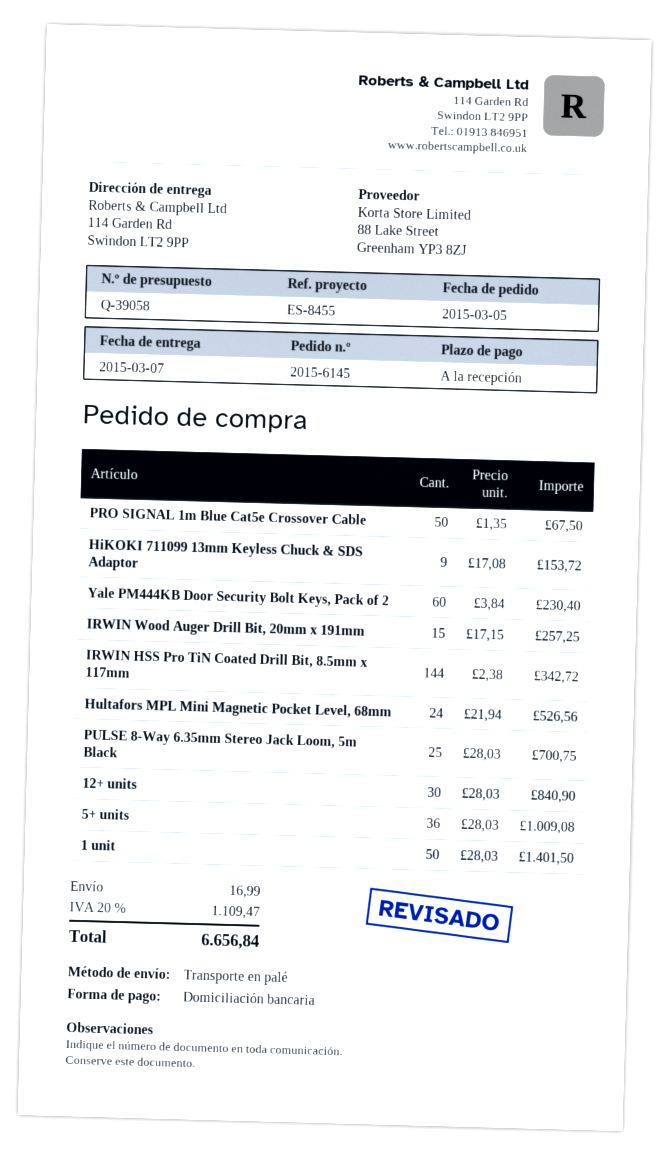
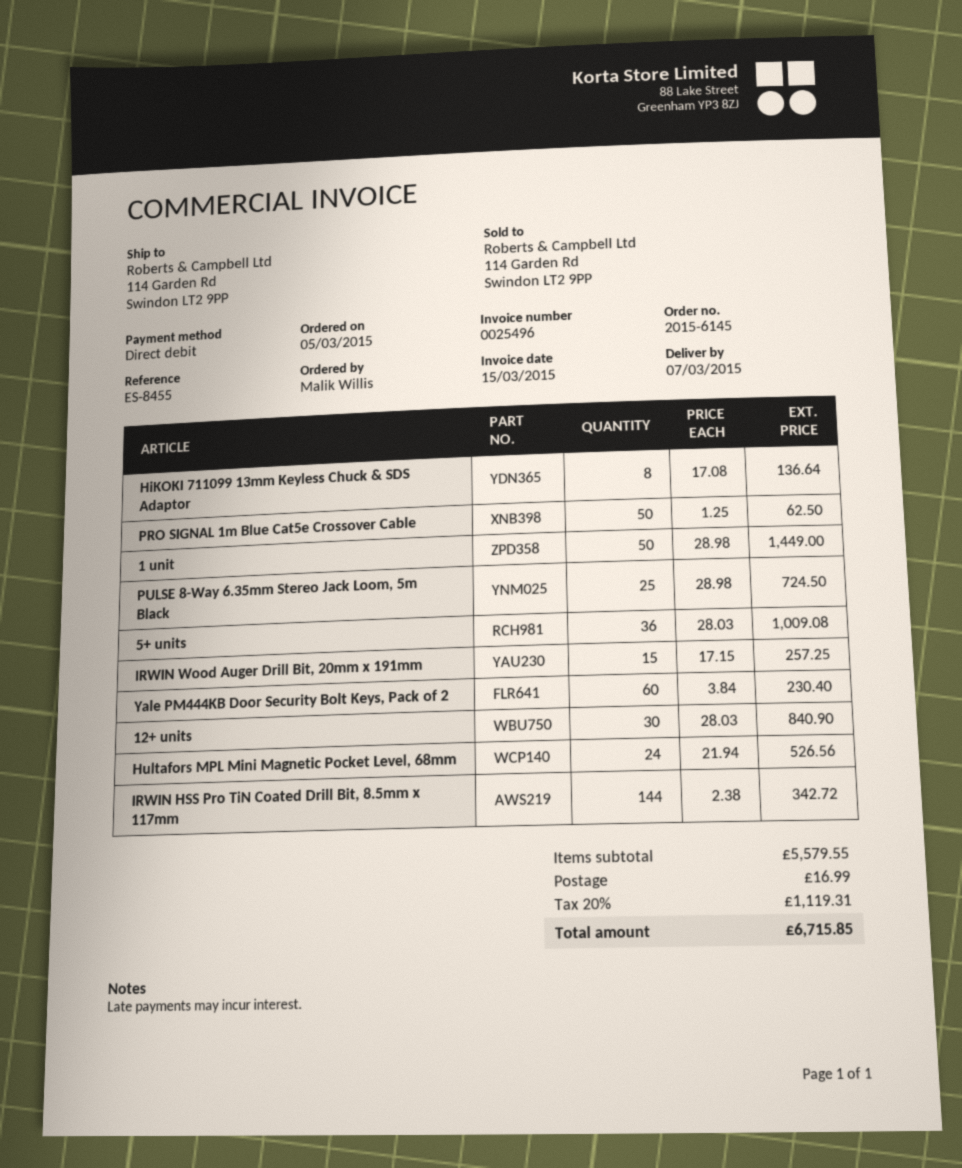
PRO SIGNAL 1m Blue Cat5e Crossover Cable: 50 x 1.35 = 67.50 -> 50 x 1.25 = 62.50
HiKOKI 711099 13mm Keyless Chuck & SDS Adaptor: 9 x 17.08 = 153.72 -> 8 x 17.08 = 136.64
PULSE 8-Way 6.35mm Stereo Jack Loom, 5m Black: 25 x 28.03 = 700.75 -> 25 x 28.98 = 724.50
1 unit: 50 x 28.03 = 1401.50 -> 50 x 28.98 = 1449.00
tax: 20% = 1109.47 -> 20% = 1119.31
total: 6656.84 -> 6715.85

